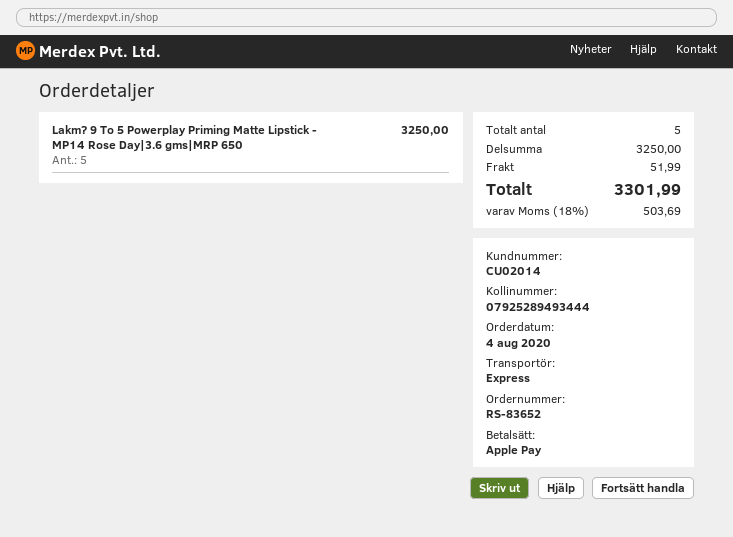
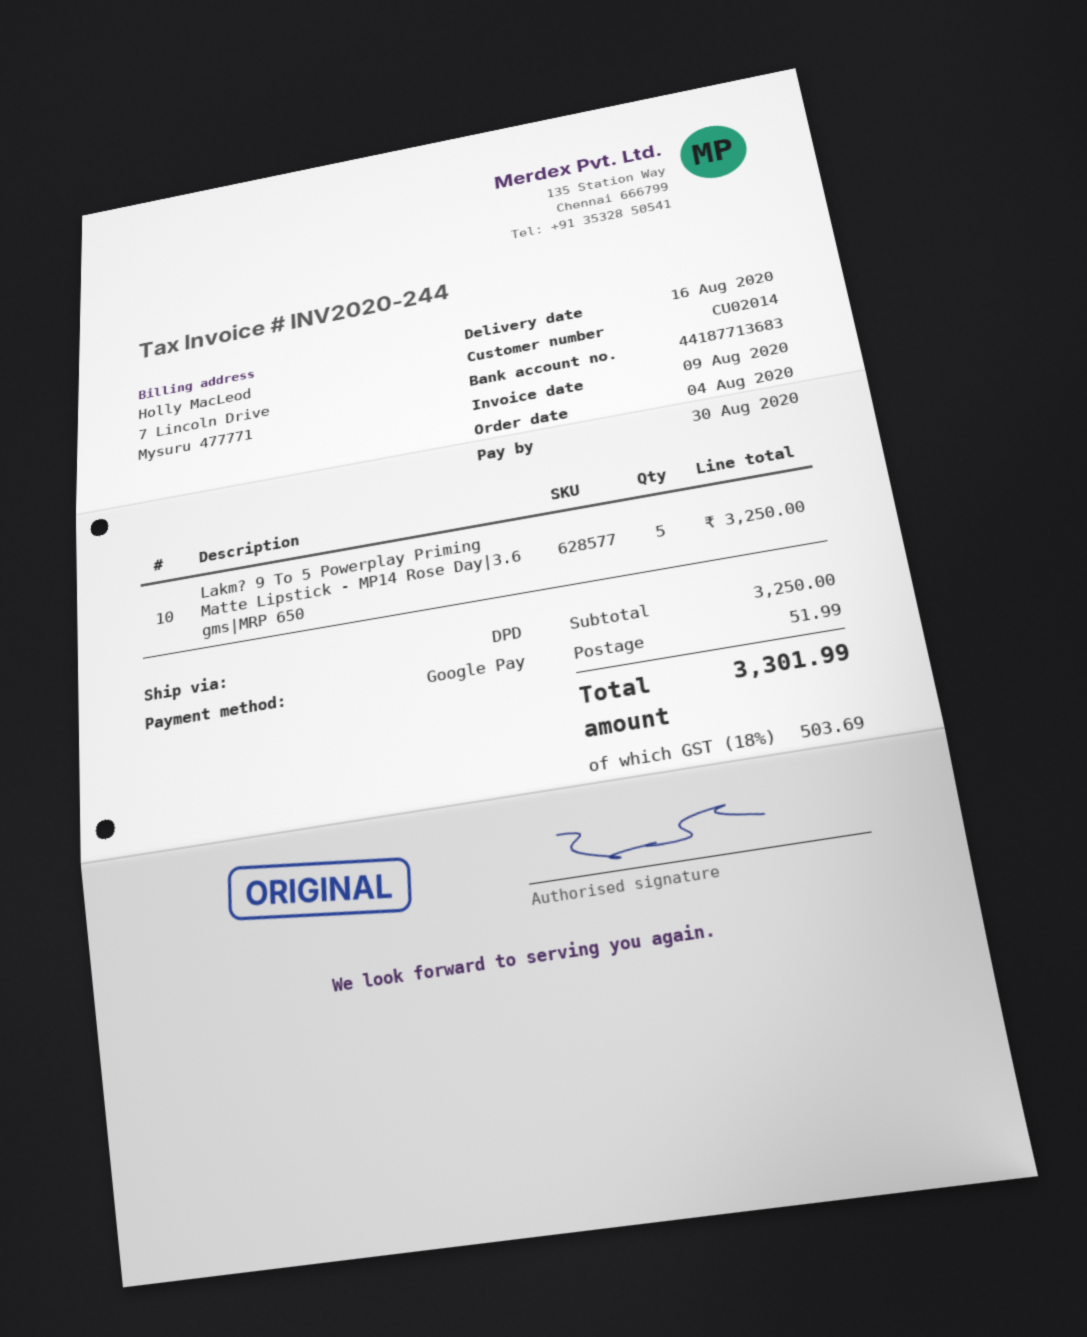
payment method: Apple Pay -> Google Pay
shipping method: express -> DPD

